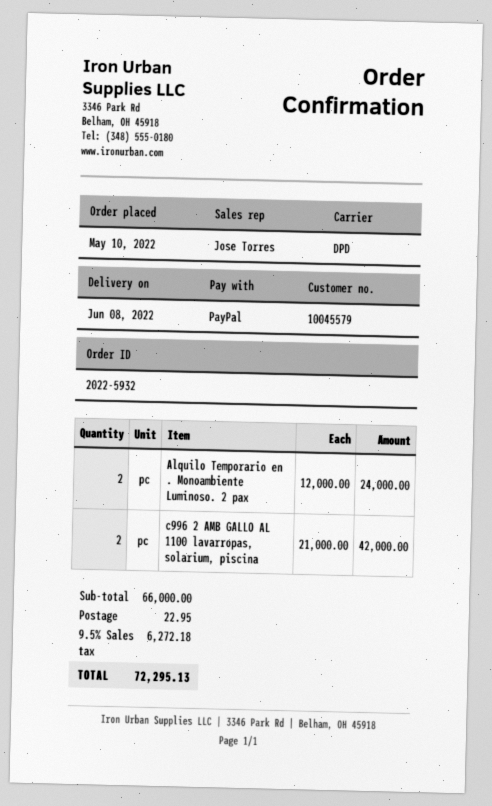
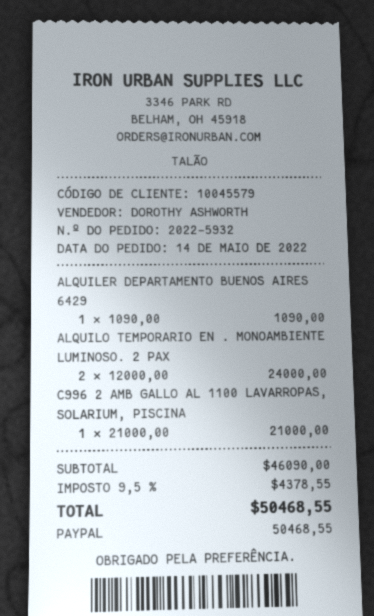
order date: 2022-05-10 -> 2022-05-14
sales rep: Jose Torres -> DOROTHY ASHWORTH
c996 2 AMB GALLO AL 1100 lavarropas, solarium, piscina: 2 x 21000.00 = 42000.00 -> 1 x 21000.00 = 21000.00
ALQUILER DEPARTAMENTO BUENOS AIRES 6429: none -> 1 x 1090.00 = 1090.00
subtotal: 66000.00 -> 46090.00
shipping: 22.95 -> none
tax: 9.5% = 6272.18 -> 9.5% = 4378.55
total: 72295.13 -> 50468.55

